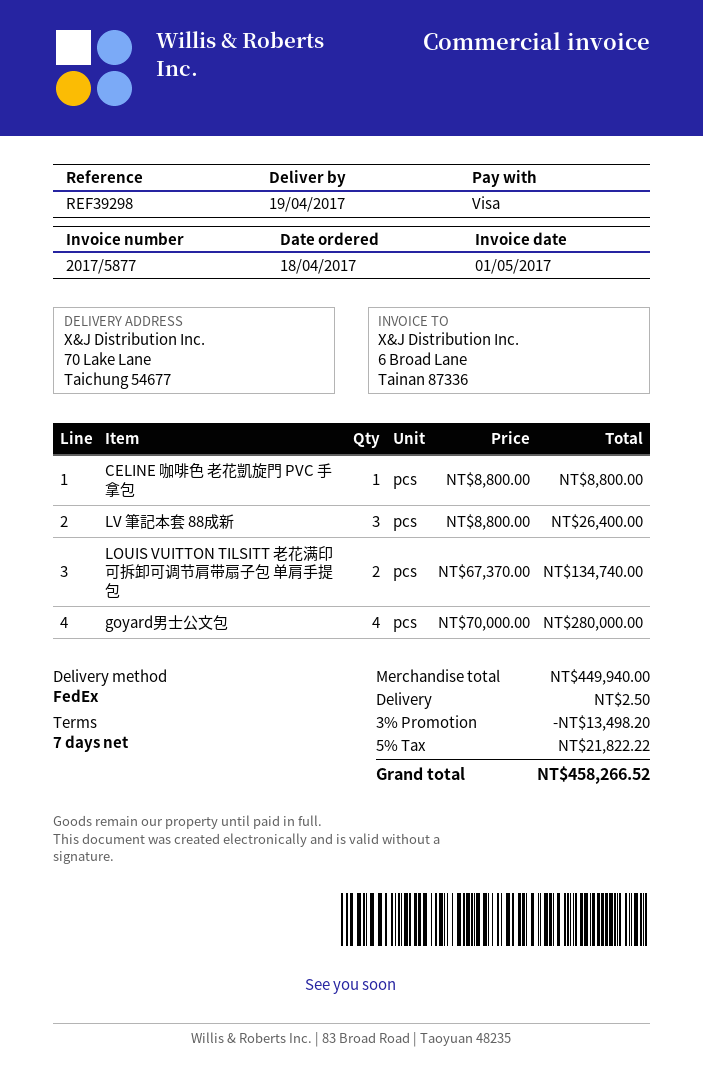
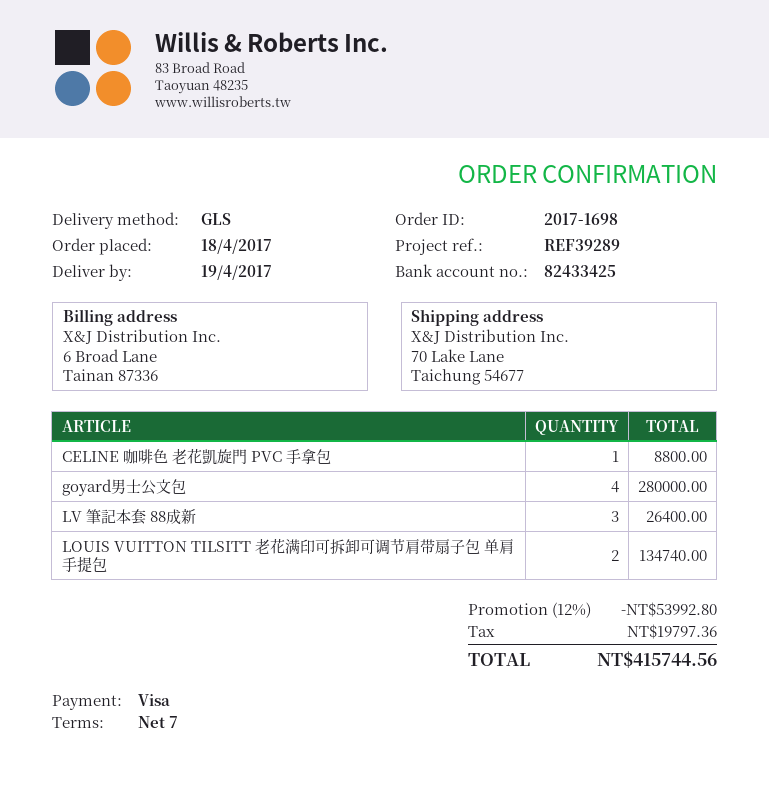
reference: REF39298 -> REF39289
shipping method: FedEx -> GLS
discount: 3% = 13498.20 -> 12% = 53992.80
shipping: 2.50 -> none
tax: 21822.22 -> 19797.36
total: 458266.52 -> 415744.56

